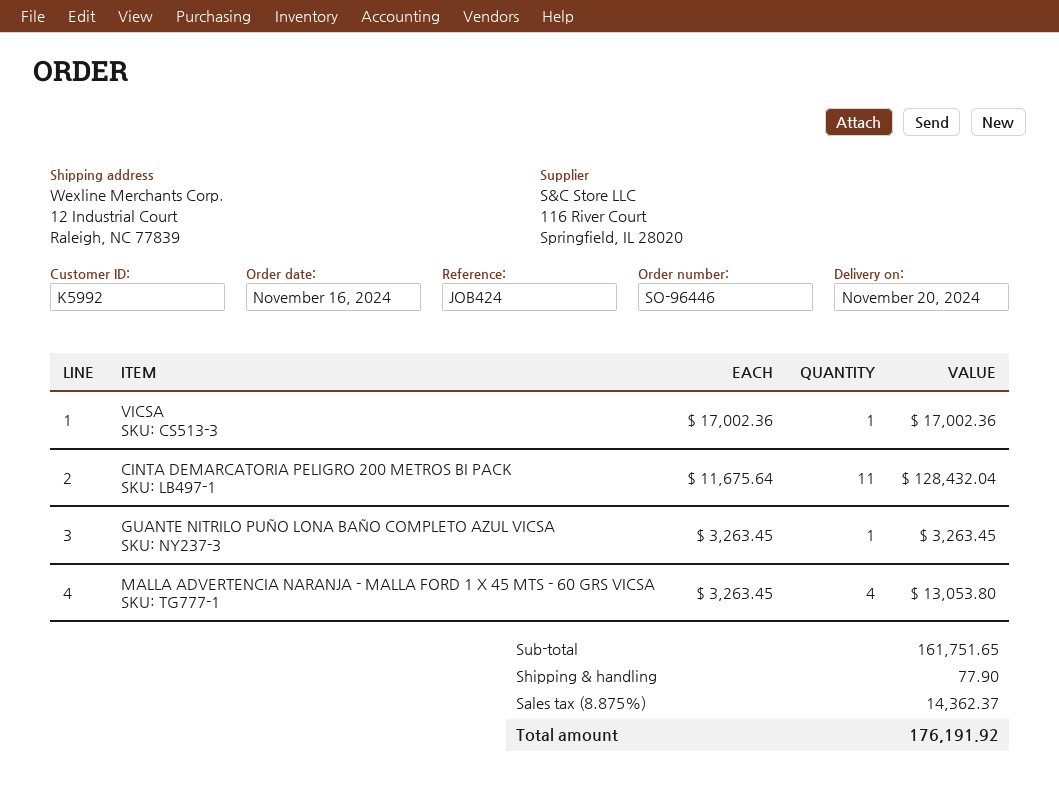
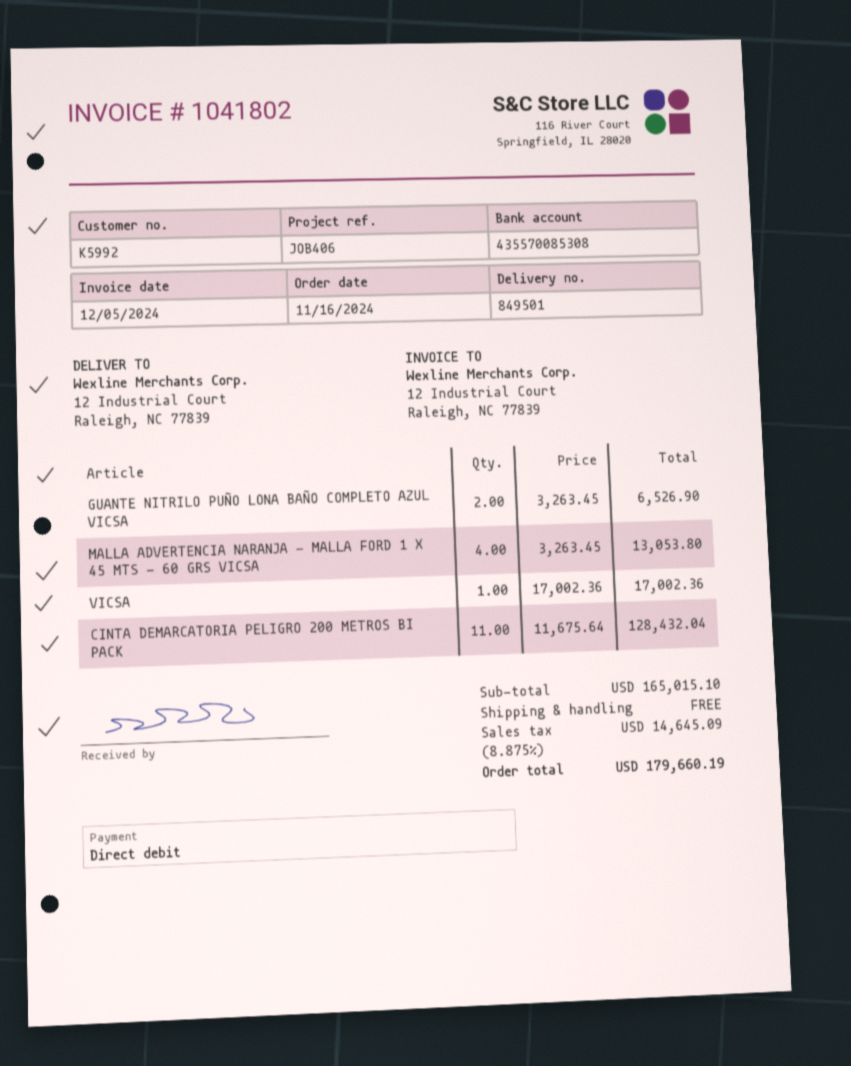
reference: JOB424 -> JOB406
GUANTE NITRILO PUÑO LONA BAÑO COMPLETO AZUL VICSA: 1 x 3263.45 = 3263.45 -> 2 x 3263.45 = 6526.90
subtotal: 161751.65 -> 165015.10
shipping: 77.90 -> 0.00
tax: 8.875% = 14362.37 -> 8.875% = 14645.09
total: 176191.92 -> 179660.19

